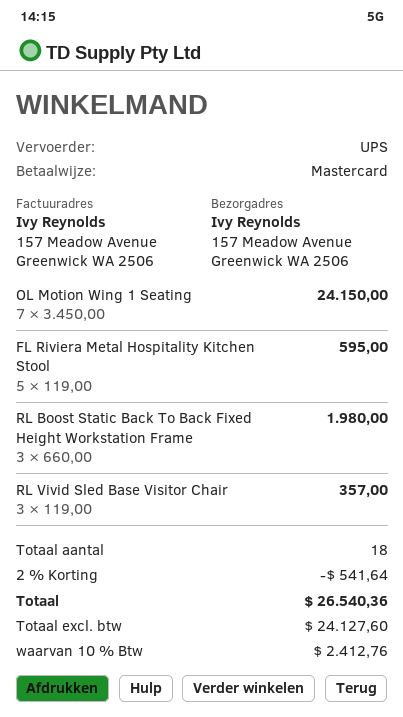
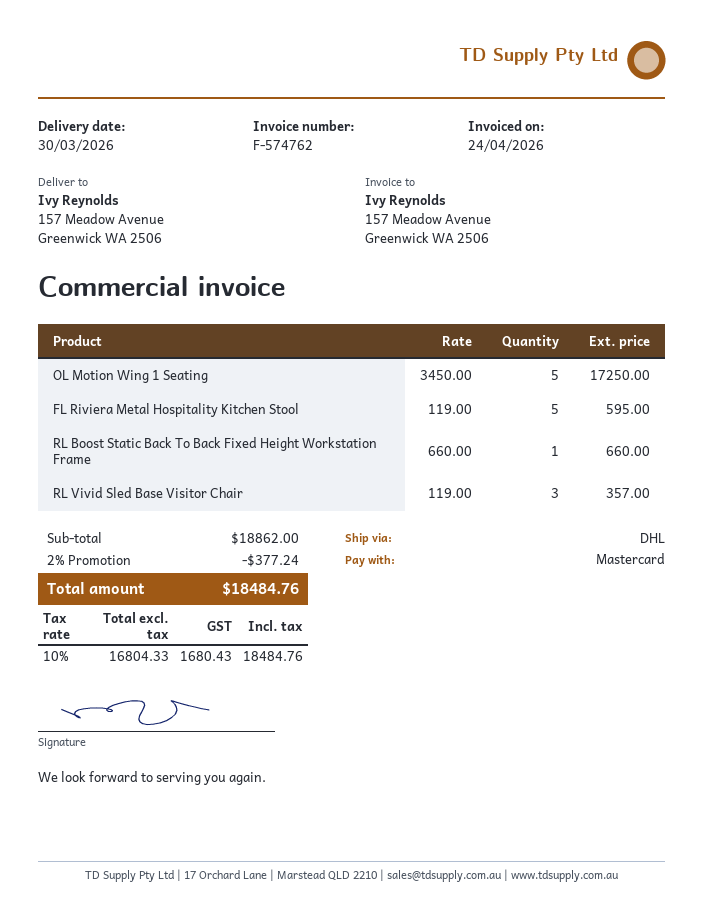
shipping method: UPS -> DHL
OL Motion Wing 1 Seating: 7 x 3450.00 = 24150.00 -> 5 x 3450.00 = 17250.00
RL Boost Static Back To Back Fixed Height Workstation Frame: 3 x 660.00 = 1980.00 -> 1 x 660.00 = 660.00
discount: 2% = 541.64 -> 2% = 377.24
net: 24127.60 -> 16804.33
tax: 10% = 2412.76 -> 10% = 1680.43
total: 26540.36 -> 18484.76

